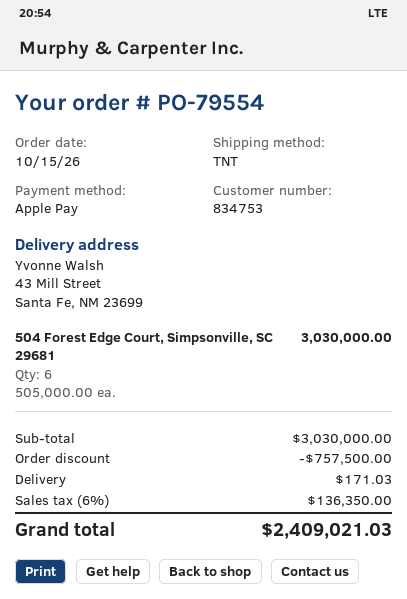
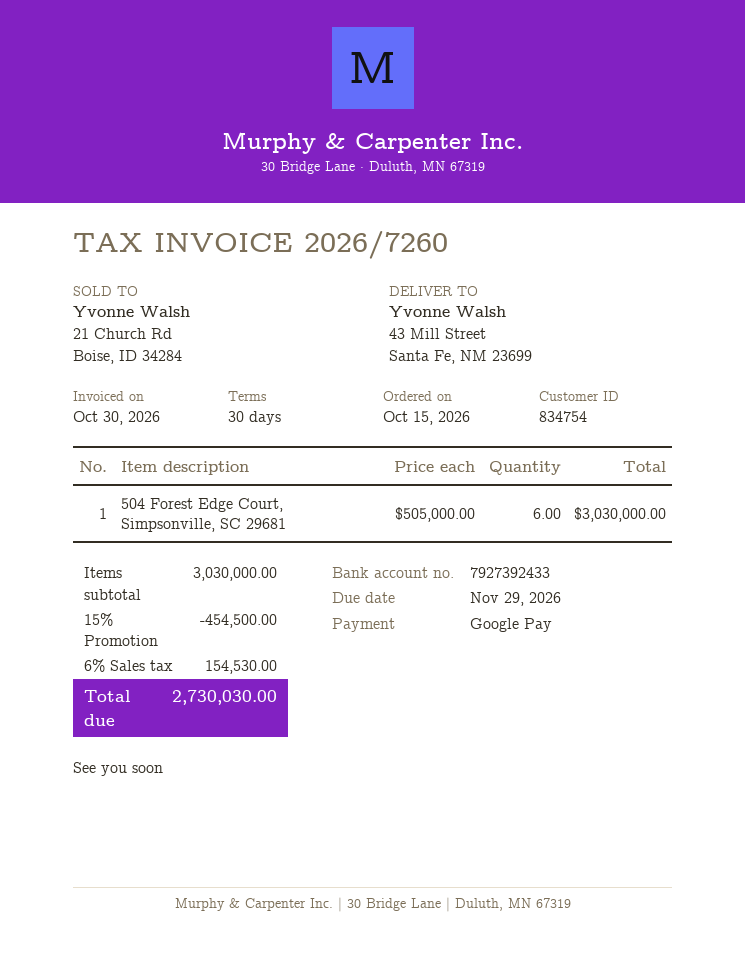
customer number: 834753 -> 834754
payment method: Apple Pay -> Google Pay
discount: 757500.00 -> 454500.00
shipping: 171.03 -> none
tax: 6% = 136350.00 -> 6% = 154530.00
total: 2409021.03 -> 2730030.00

